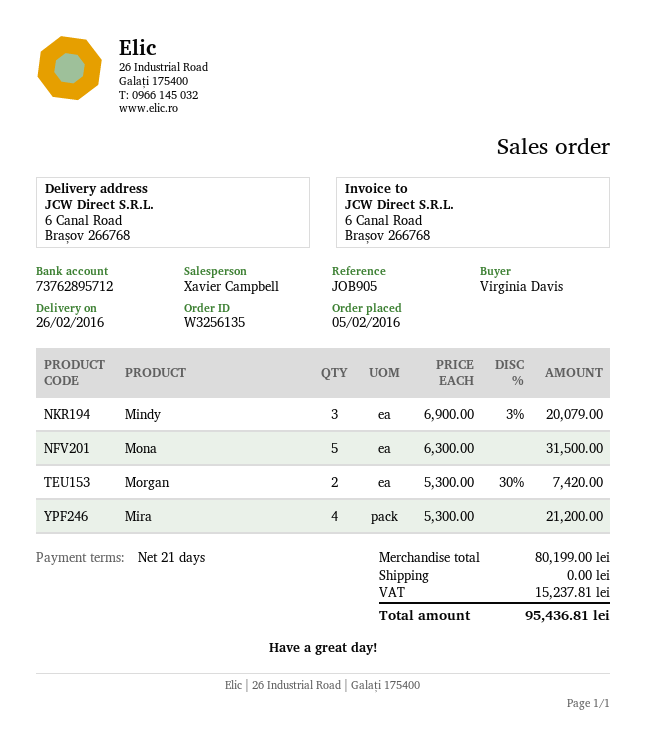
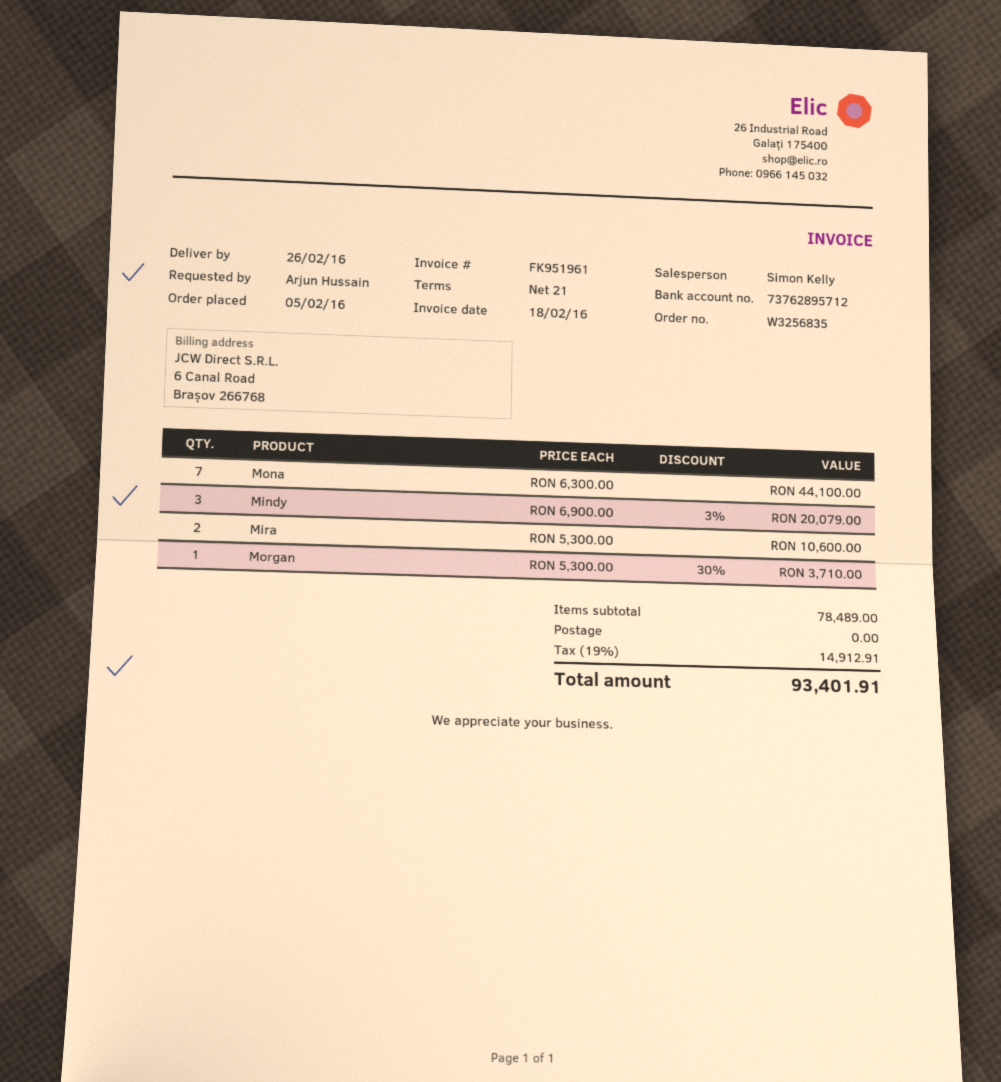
order number: W3256135 -> W3256835
ordered by: Virginia Davis -> Arjun Hussain
sales rep: Xavier Campbell -> Simon Kelly
Mona: 5 x 6300.00 = 31500.00 -> 7 x 6300.00 = 44100.00
Morgan: 2 x 5300.00 - 30% = 7420.00 -> 1 x 5300.00 - 30% = 3710.00
Mira: 4 x 5300.00 = 21200.00 -> 2 x 5300.00 = 10600.00
subtotal: 80199.00 -> 78489.00
tax: 15237.81 -> 14912.91
total: 95436.81 -> 93401.91

